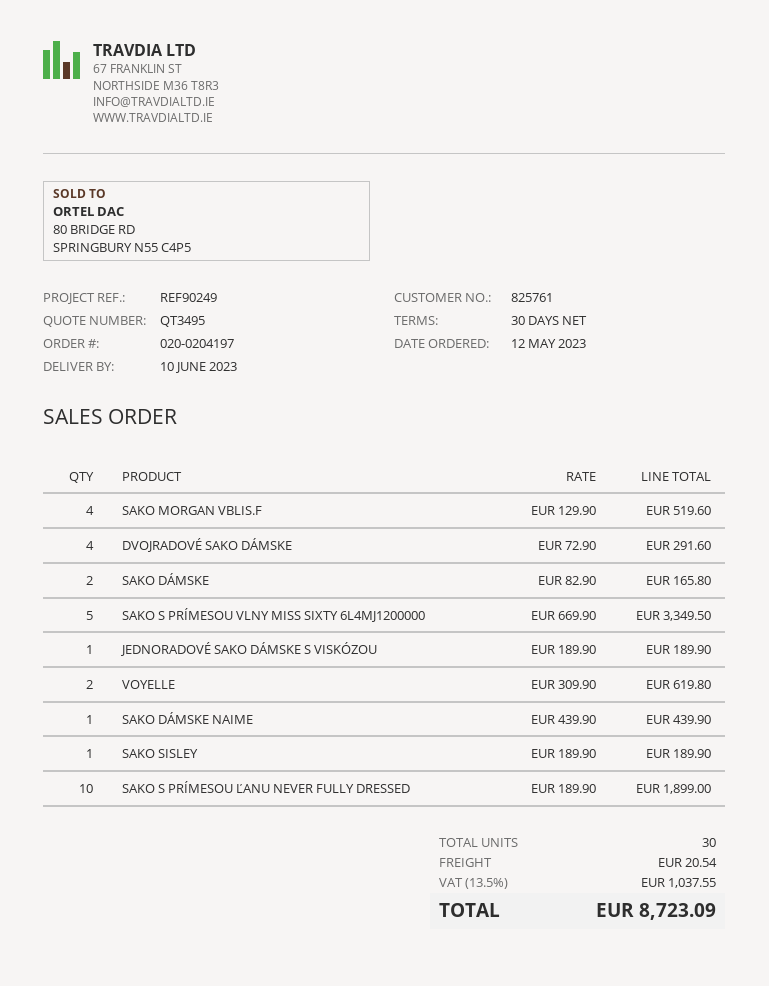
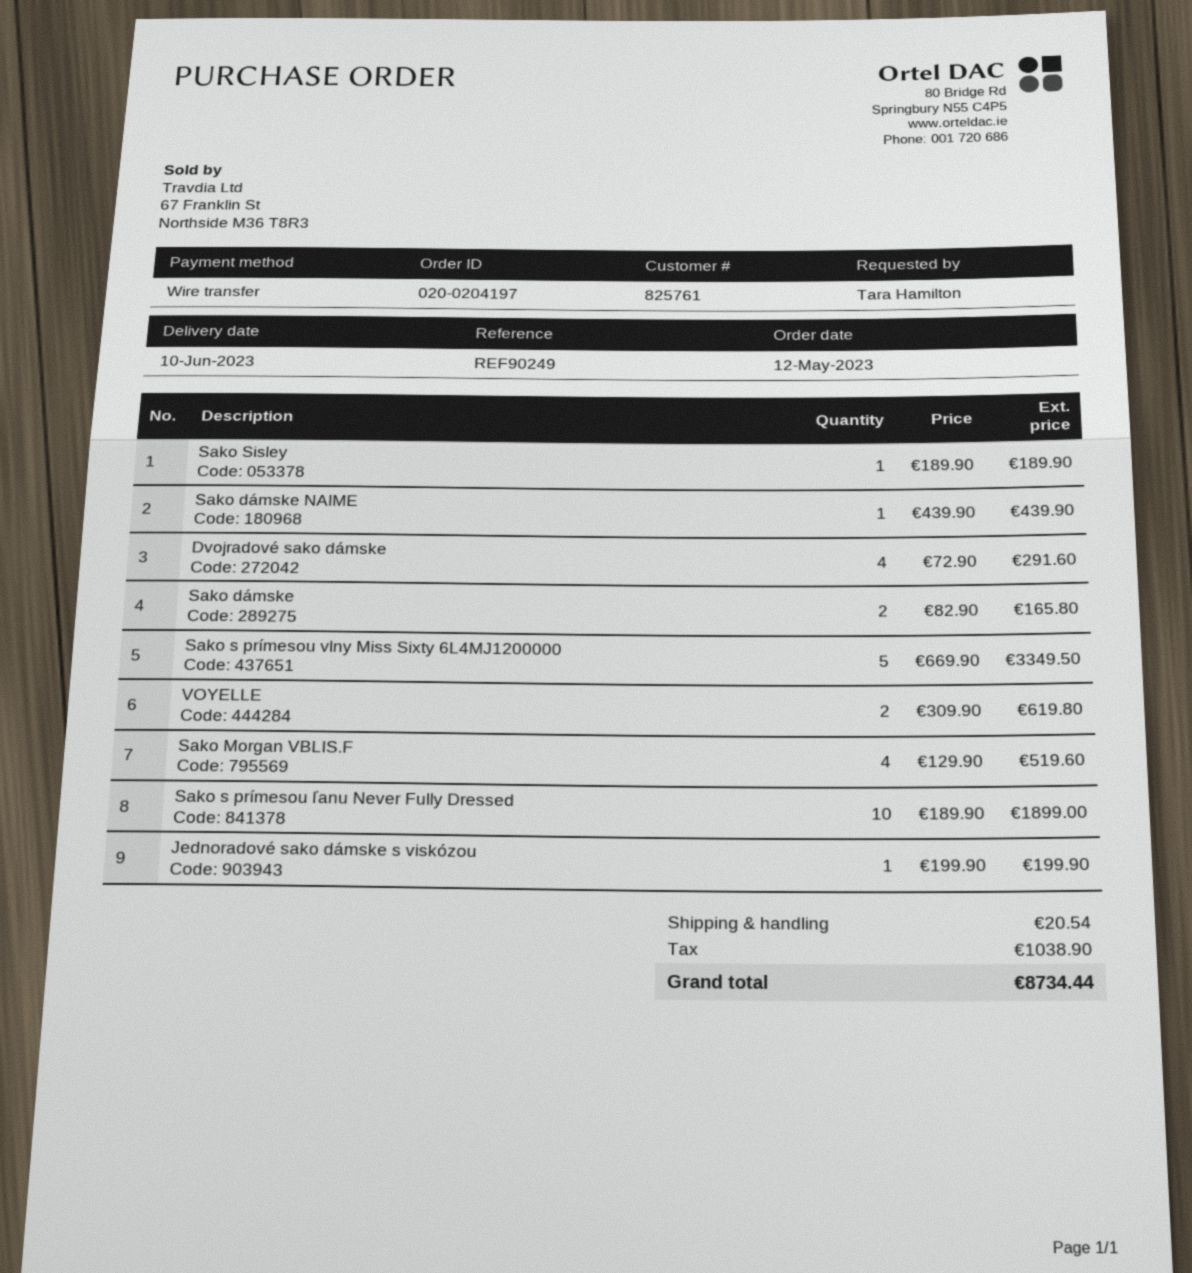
JEDNORADOVÉ SAKO DÁMSKE S VISKÓZOU: 1 x 189.90 = 189.90 -> 1 x 199.90 = 199.90
tax: 1037.55 -> 1038.90
total: 8723.09 -> 8734.44

